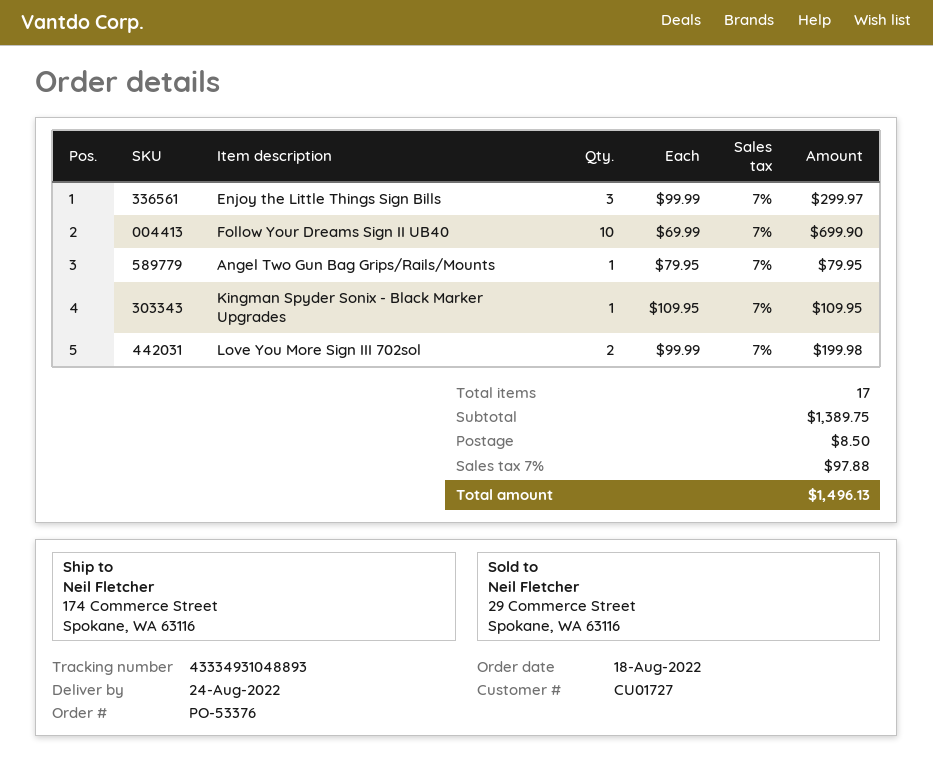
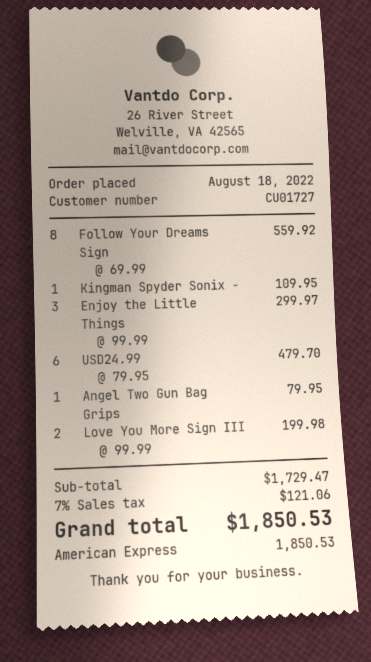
Follow Your Dreams Sign II UB40: 10 x 69.99 = 699.90 -> 8 x 69.99 = 559.92
USD24.99: none -> 6 x 79.95 = 479.70
subtotal: 1389.75 -> 1729.47
shipping: 8.50 -> none
tax: 7% = 97.88 -> 7% = 121.06
total: 1496.13 -> 1850.53

